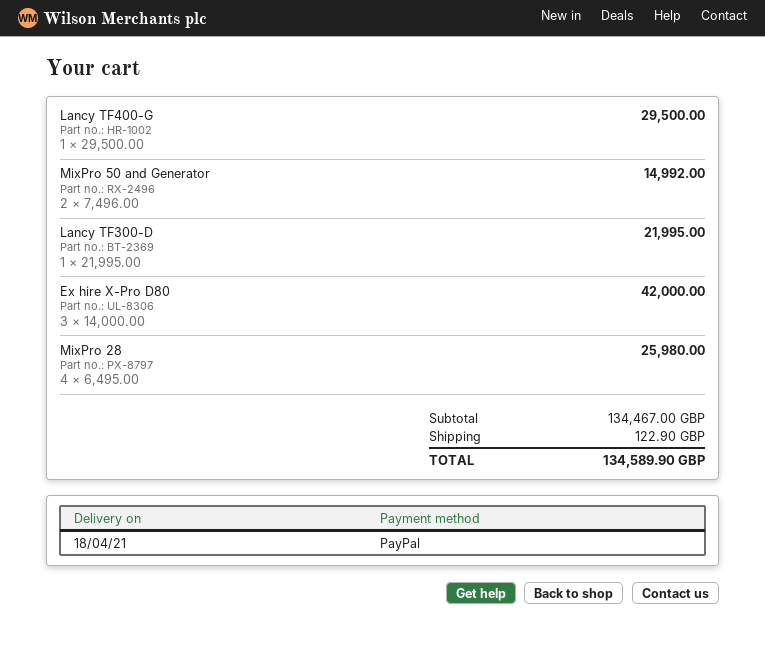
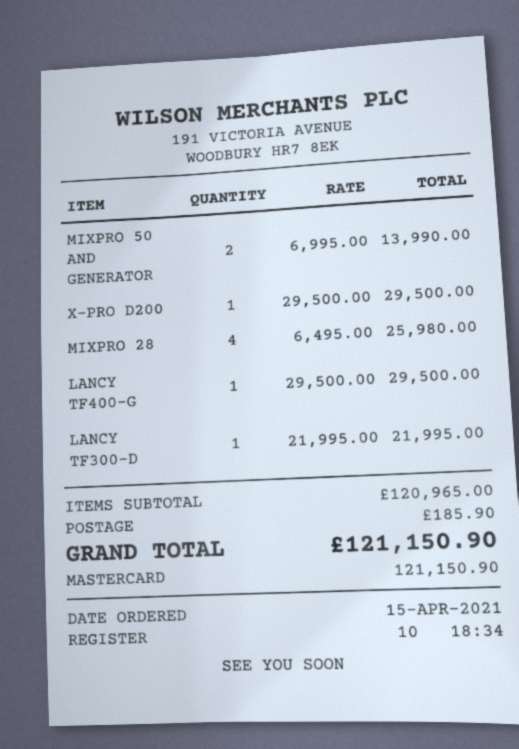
payment method: PayPal -> Mastercard
MixPro 50 and Generator: 2 x 7496.00 = 14992.00 -> 2 x 6995.00 = 13990.00
Ex hire X-Pro D80: 3 x 14000.00 = 42000.00 -> none
X-PRO D200: none -> 1 x 29500.00 = 29500.00
subtotal: 134467.00 -> 120965.00
shipping: 122.90 -> 185.90
total: 134589.90 -> 121150.90

